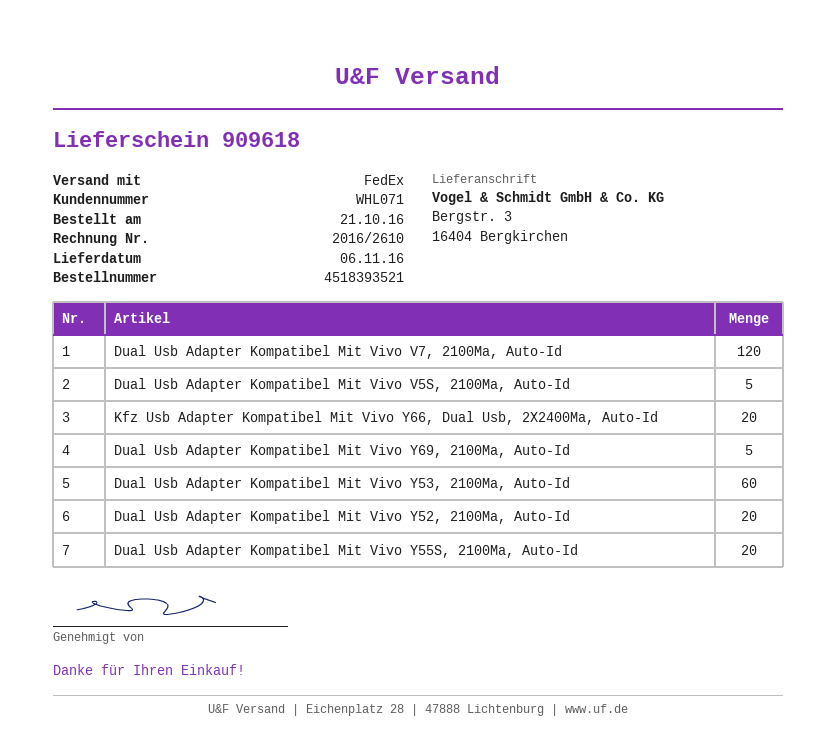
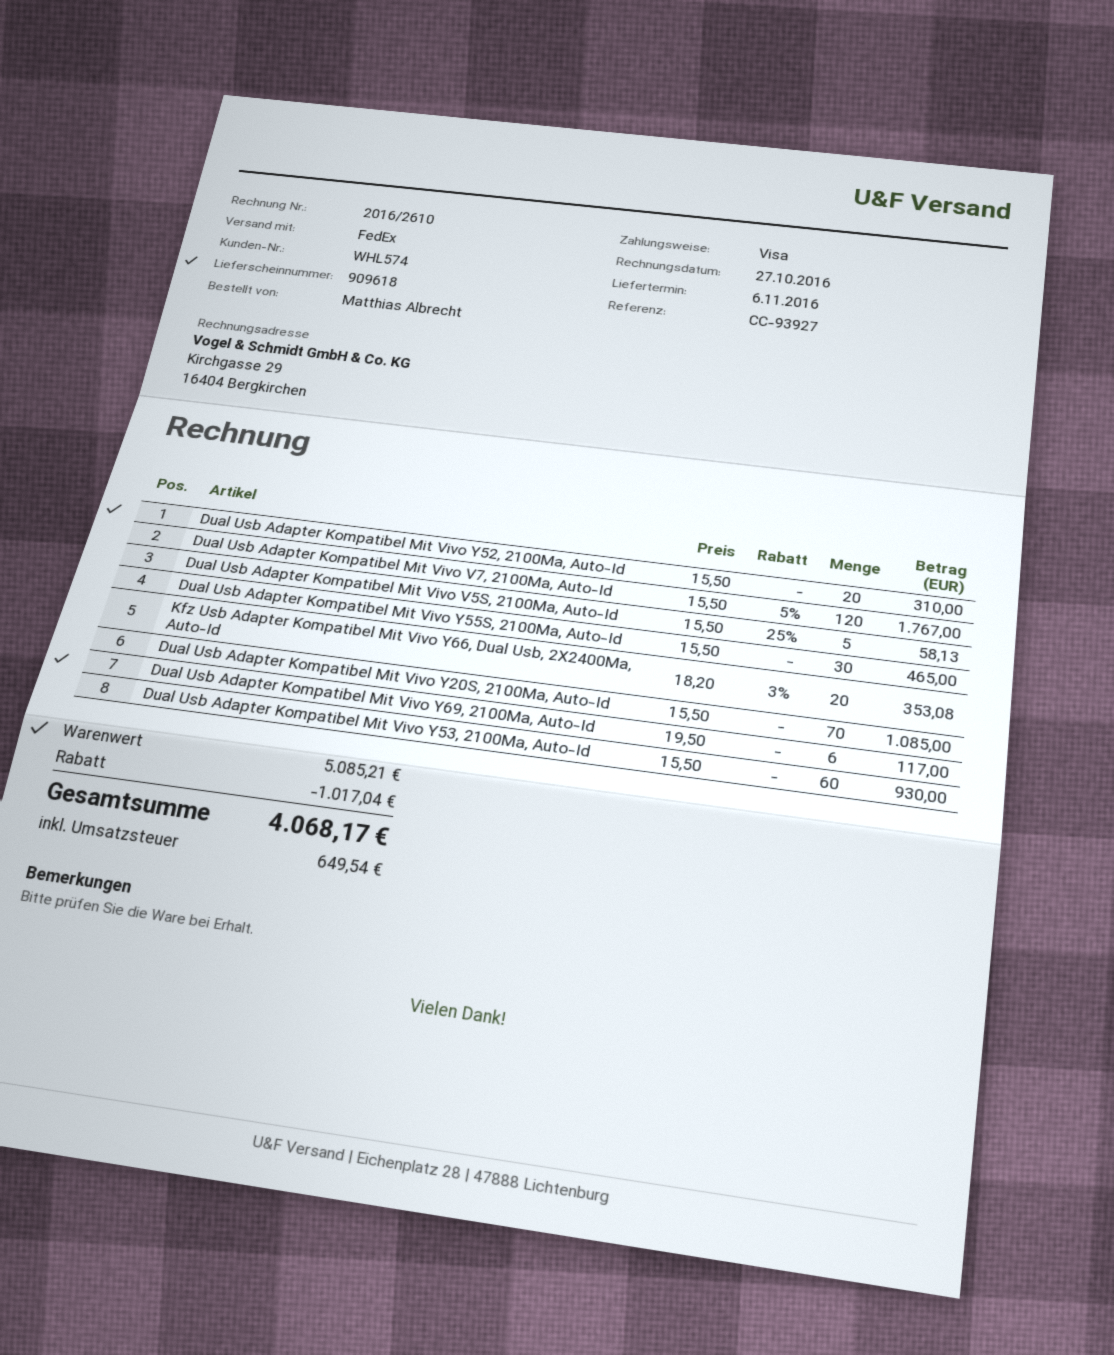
customer number: WHL071 -> WHL574
Dual Usb Adapter Kompatibel Mit Vivo Y69, 2100Ma, Auto-Id: 5 -> 6
Dual Usb Adapter Kompatibel Mit Vivo Y55S, 2100Ma, Auto-Id: 20 -> 30
Dual Usb Adapter Kompatibel Mit Vivo Y20S, 2100Ma, Auto-Id: none -> 70

